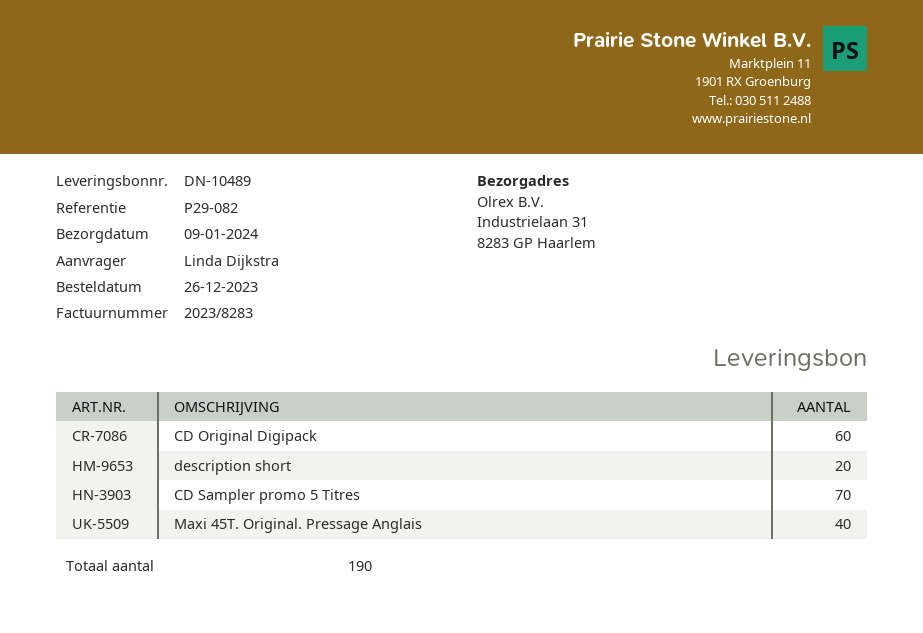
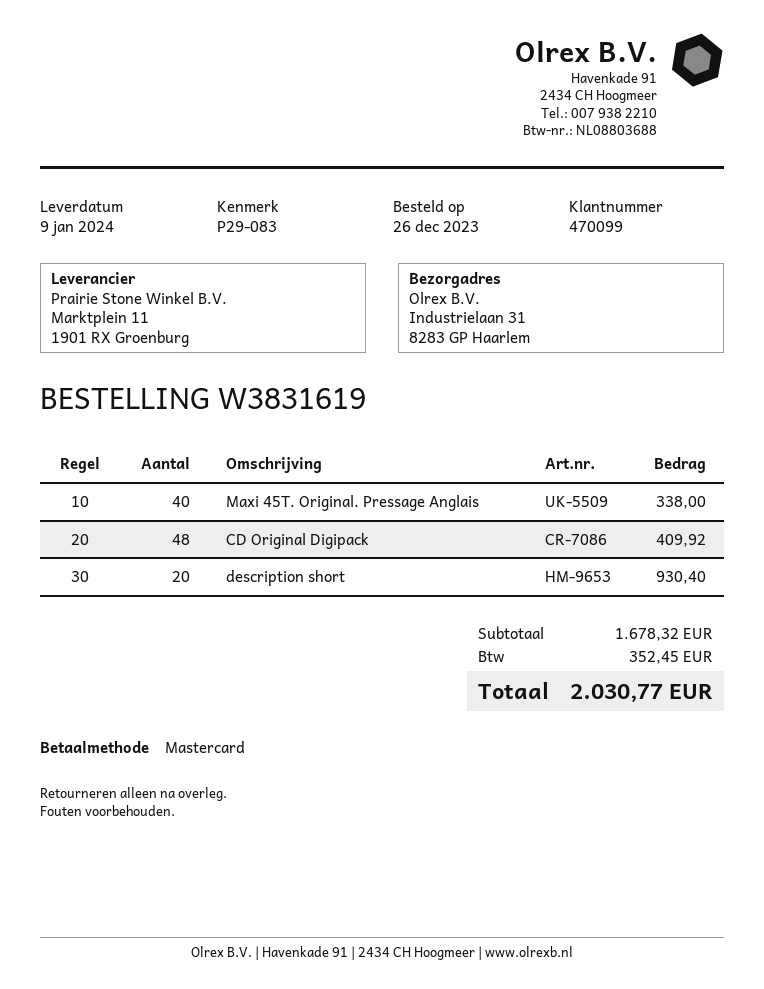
reference: P29-082 -> P29-083
CD Original Digipack: 60 -> 48
CD Sampler promo 5 Titres: 70 -> none

